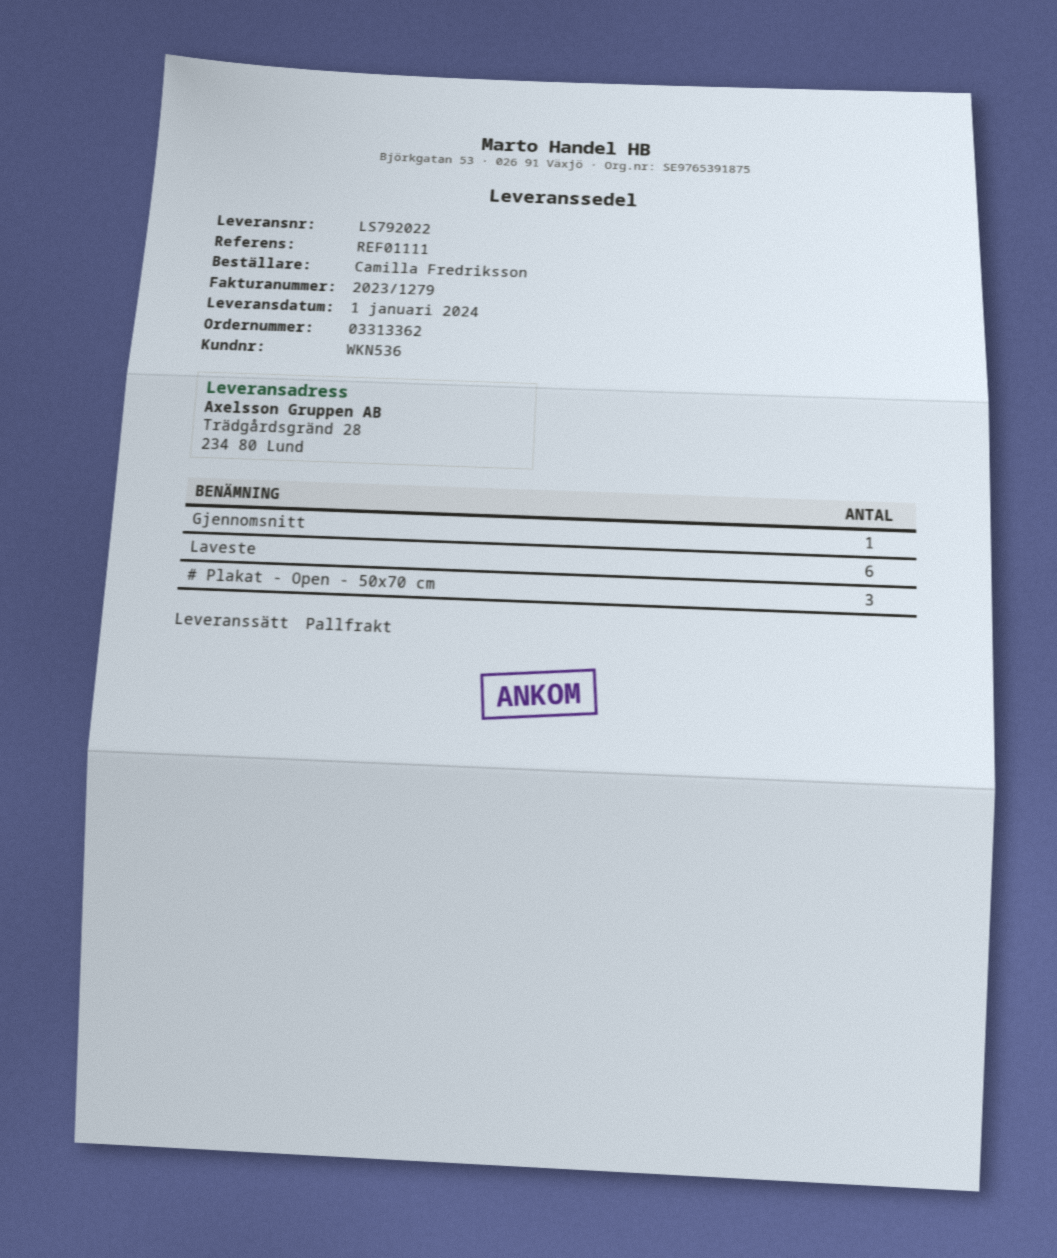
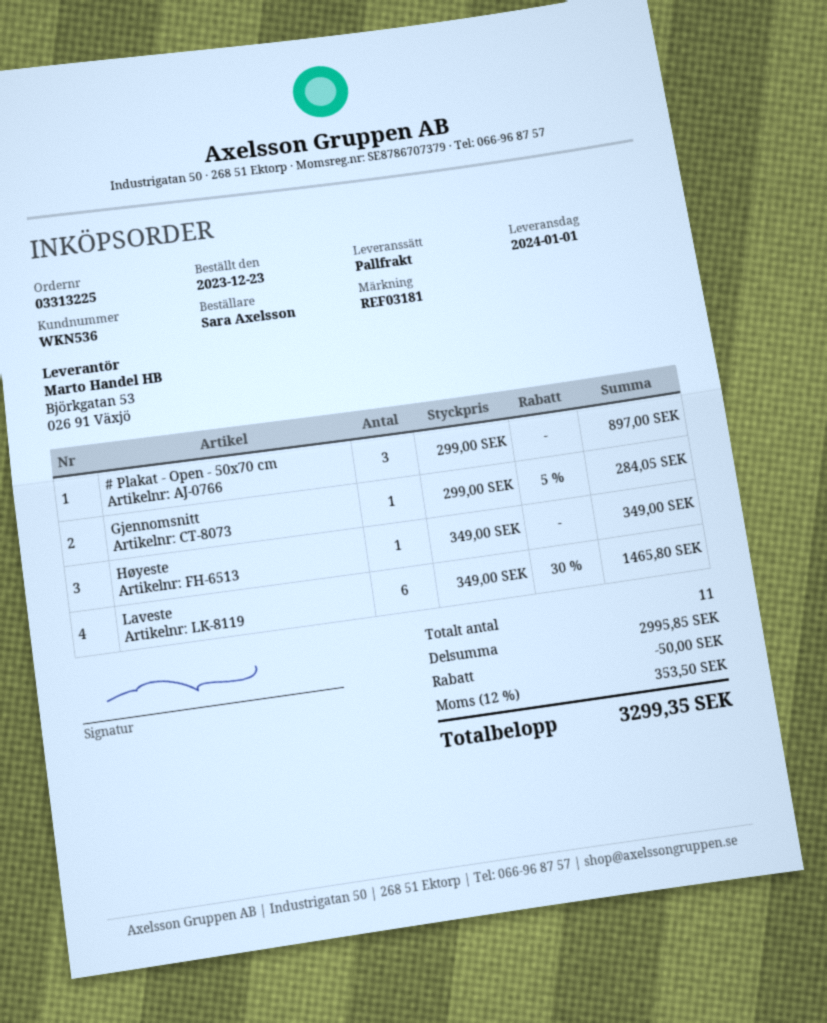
order number: 03313362 -> 03313225
reference: REF01111 -> REF03181
ordered by: Camilla Fredriksson -> Sara Axelsson
Høyeste: none -> 1

